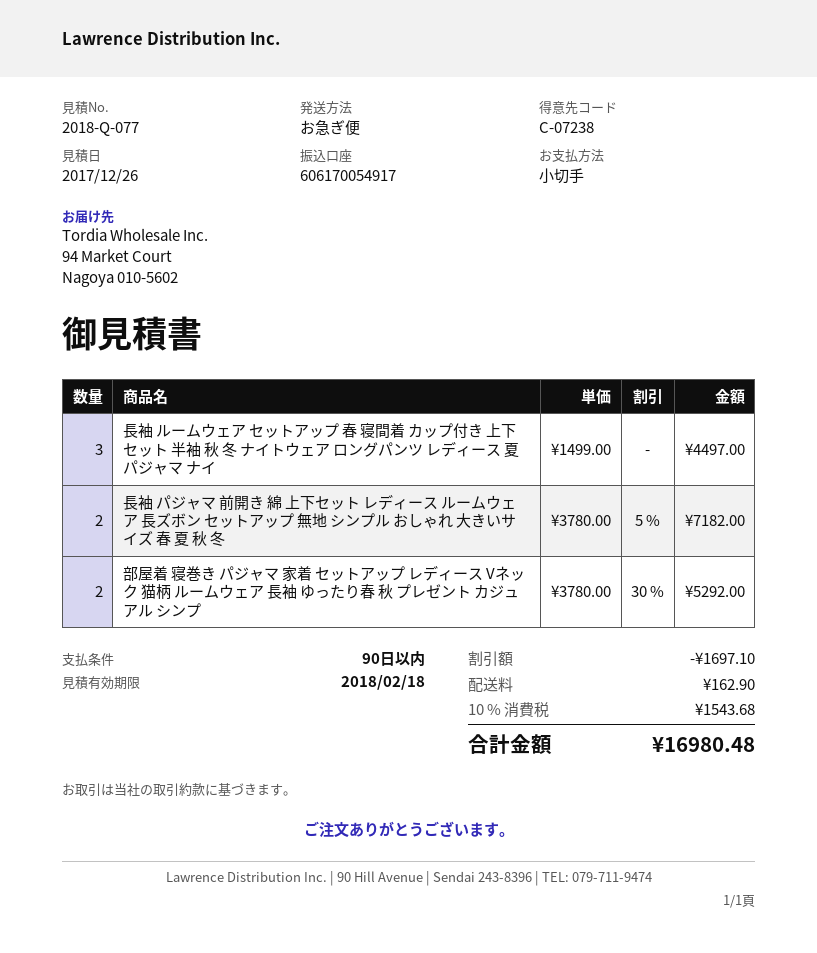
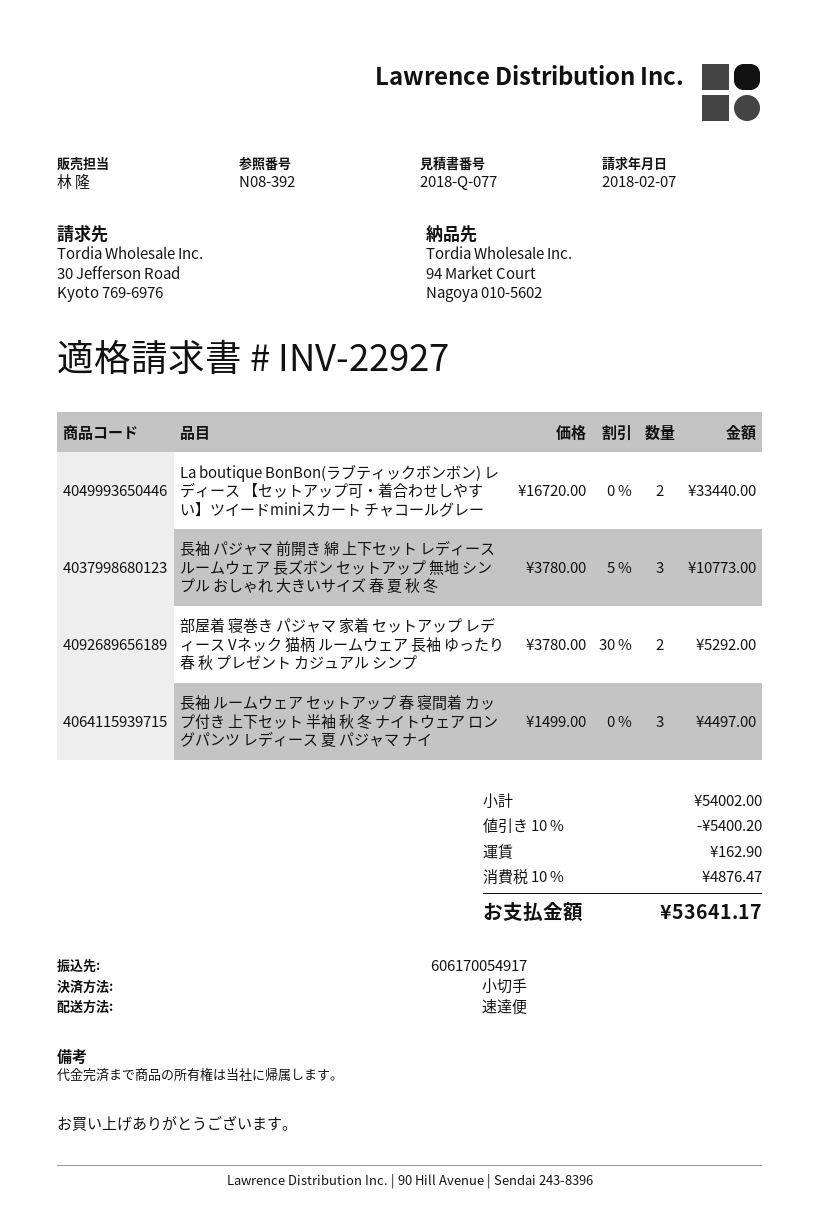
長袖 パジャマ 前開き 綿 上下セット レディース ルームウェア 長ズボン セットアップ 無地 シンプル おしゃれ 大きいサイズ 春 夏 秋 冬: 2 x 3780.00 - 5% = 7182.00 -> 3 x 3780.00 - 5% = 10773.00
La boutique BonBon(ラブティックボンボン) レディース 【セットアップ可・着合わせしやすい】ツイードminiスカート チャコールグレー: none -> 2 x 16720.00 = 33440.00
discount: 1697.10 -> 5400.20
tax: 10% = 1543.68 -> 10% = 4876.47
total: 16980.48 -> 53641.17

